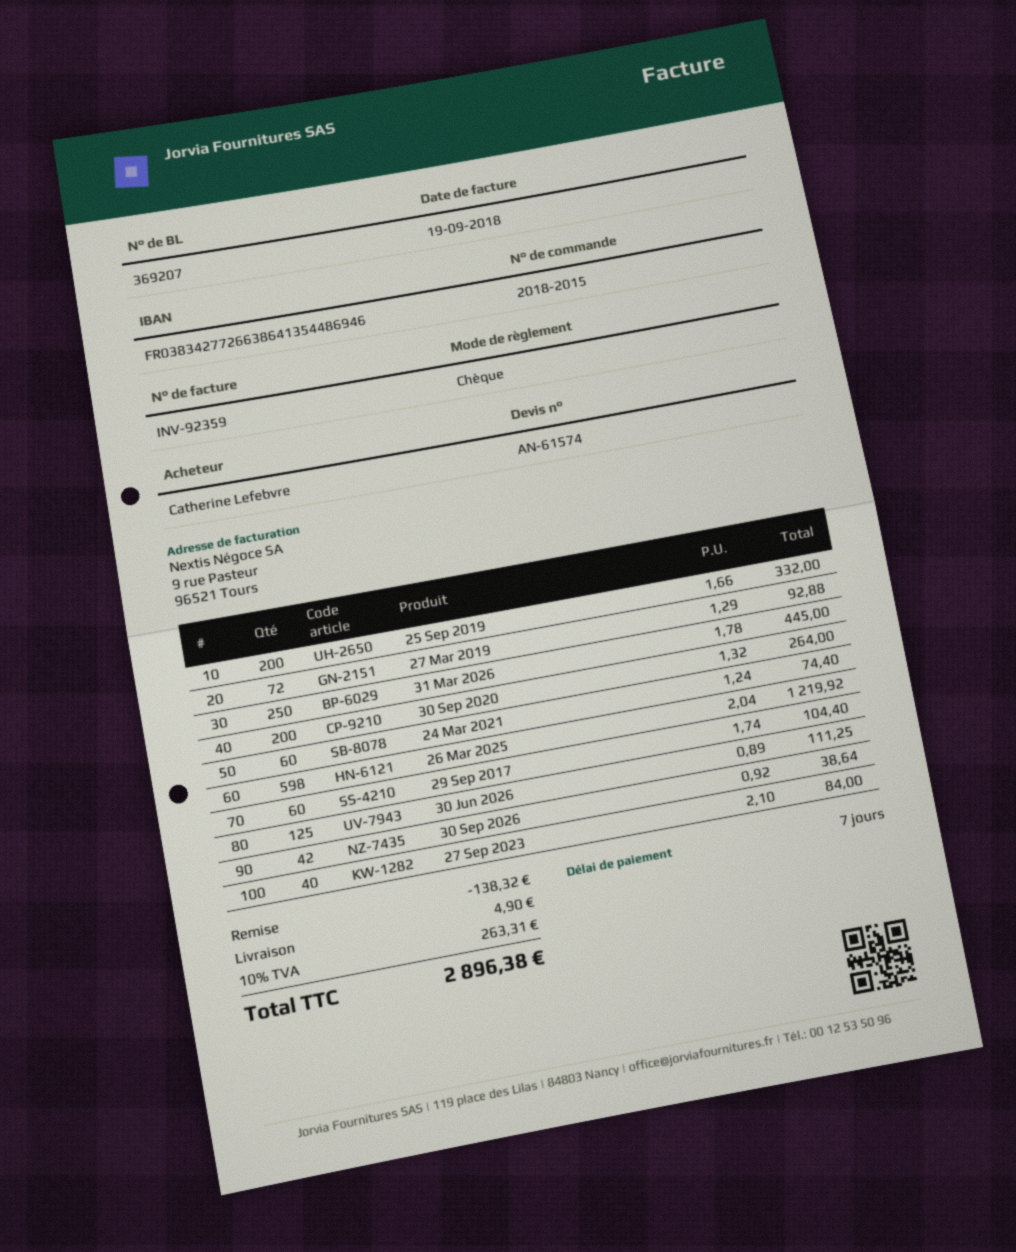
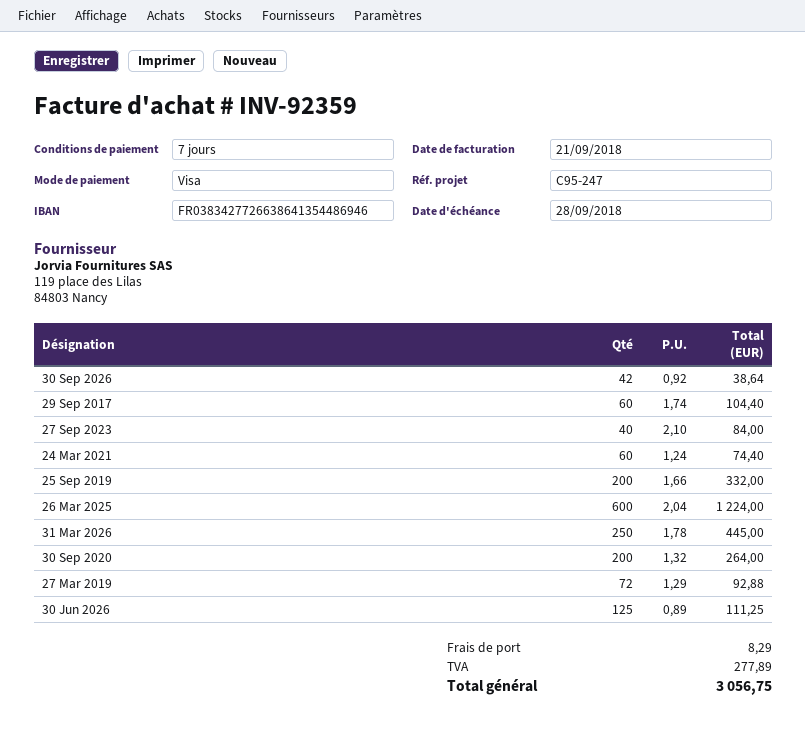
invoice date: 2018-09-19 -> 2018-09-21
payment method: cheque -> Visa
26 Mar 2025: 598 x 2.04 = 1219.92 -> 600 x 2.04 = 1224.00
discount: 138.32 -> none
shipping: 4.90 -> 8.29
tax: 263.31 -> 277.89
total: 2896.38 -> 3056.75

